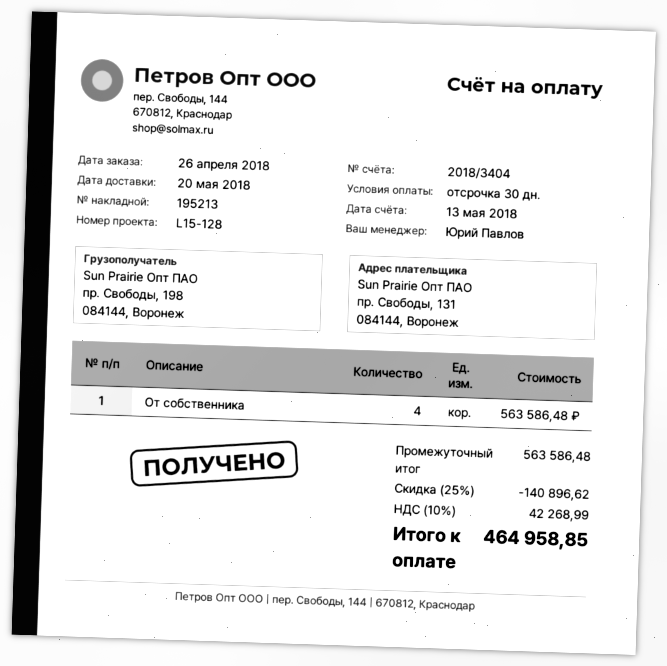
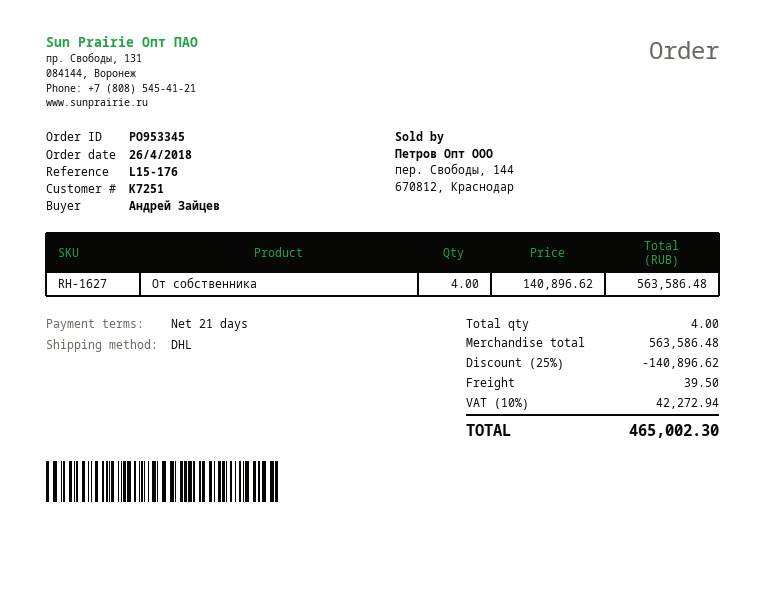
payment terms: 30 days -> 21 days
reference: L15-128 -> L15-176
shipping: none -> 39.50
tax: 10% = 42268.99 -> 10% = 42272.94
total: 464958.85 -> 465002.30

